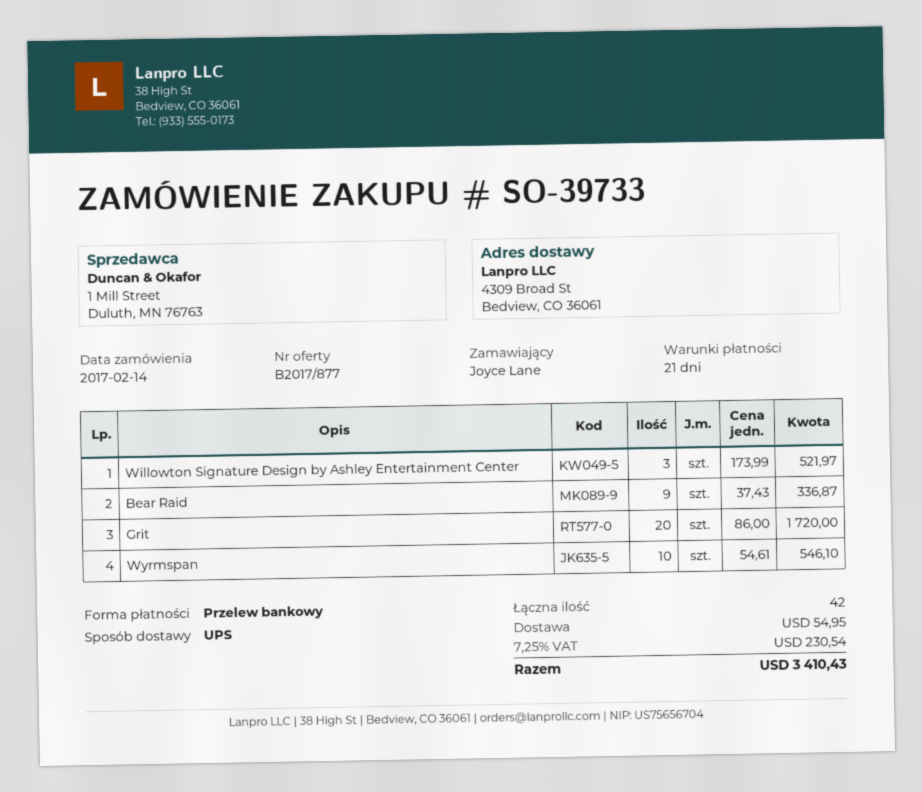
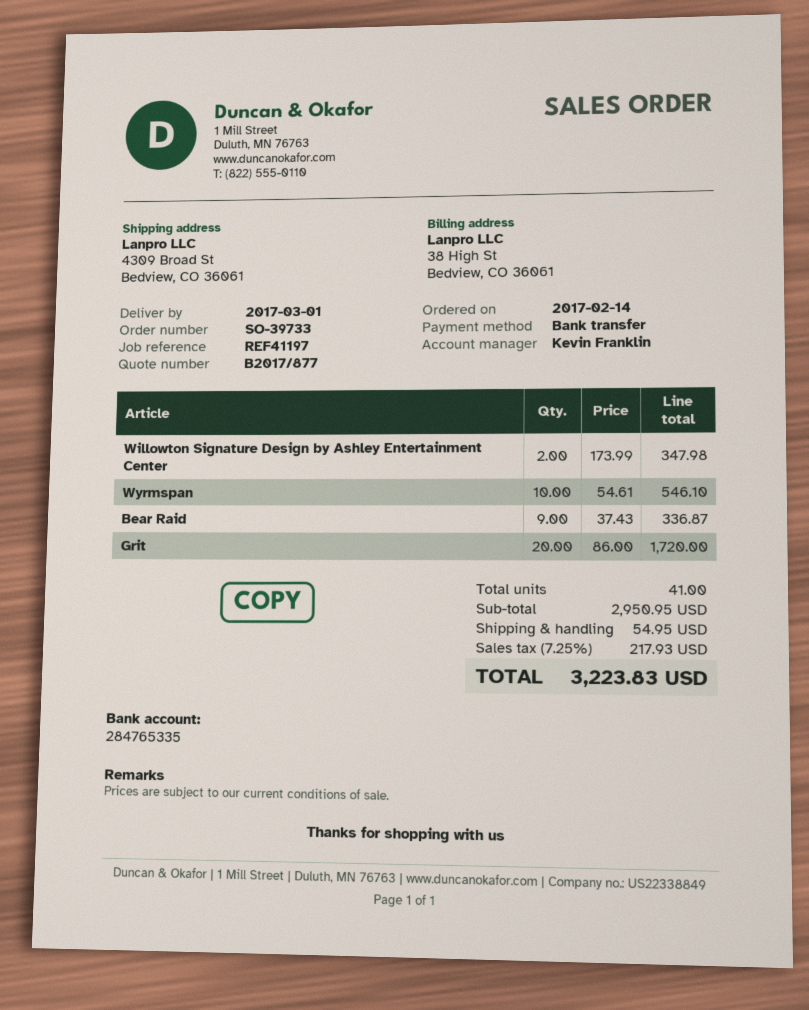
Willowton Signature Design by Ashley Entertainment Center: 3 x 173.99 = 521.97 -> 2 x 173.99 = 347.98
total quantity: 42 -> 41
tax: 7.25% = 230.54 -> 7.25% = 217.93
total: 3410.43 -> 3223.83

